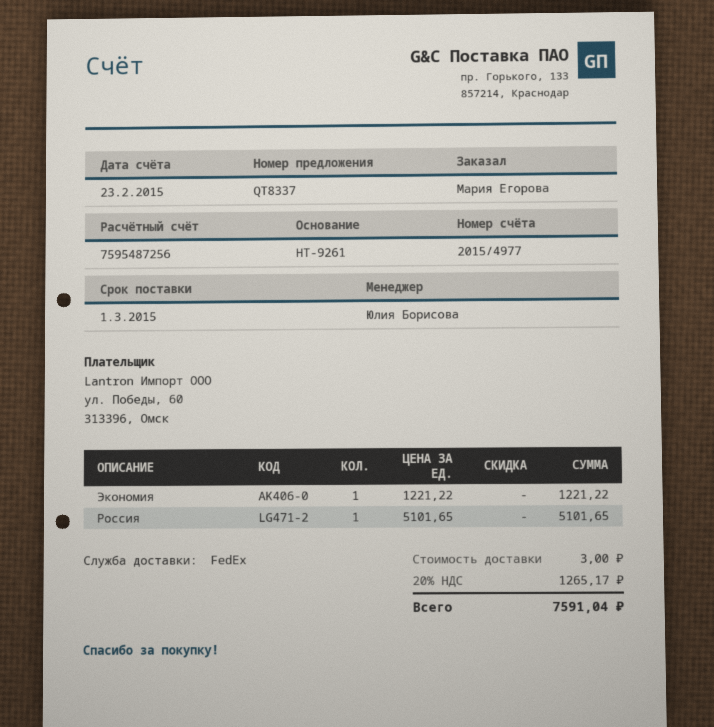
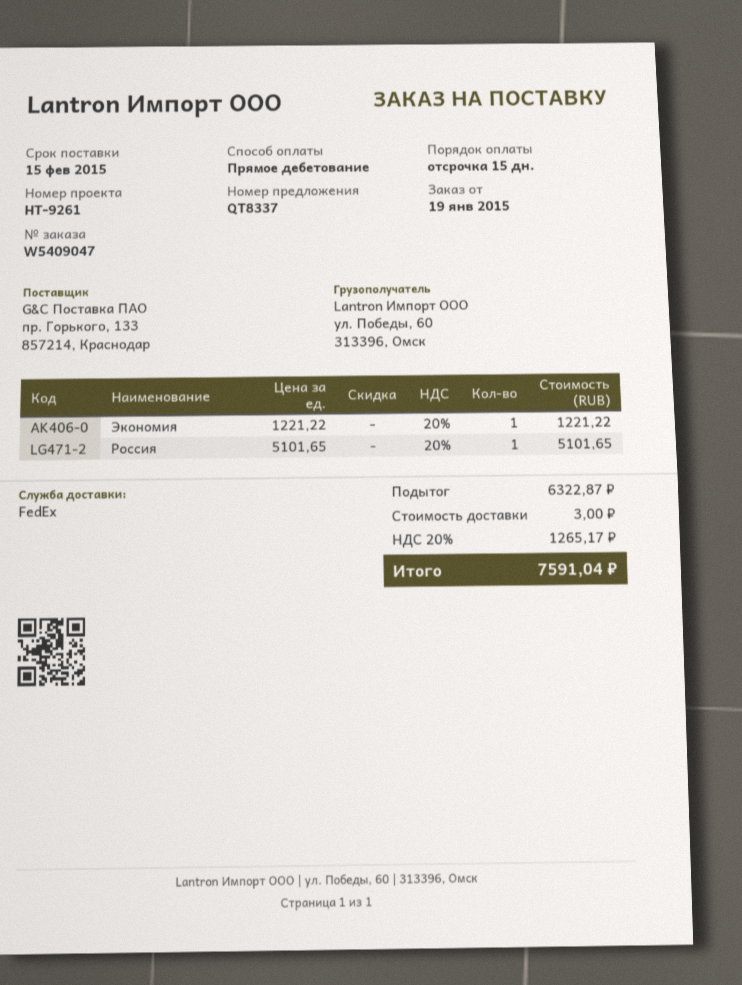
delivery date: 2015-03-01 -> 2015-02-15

